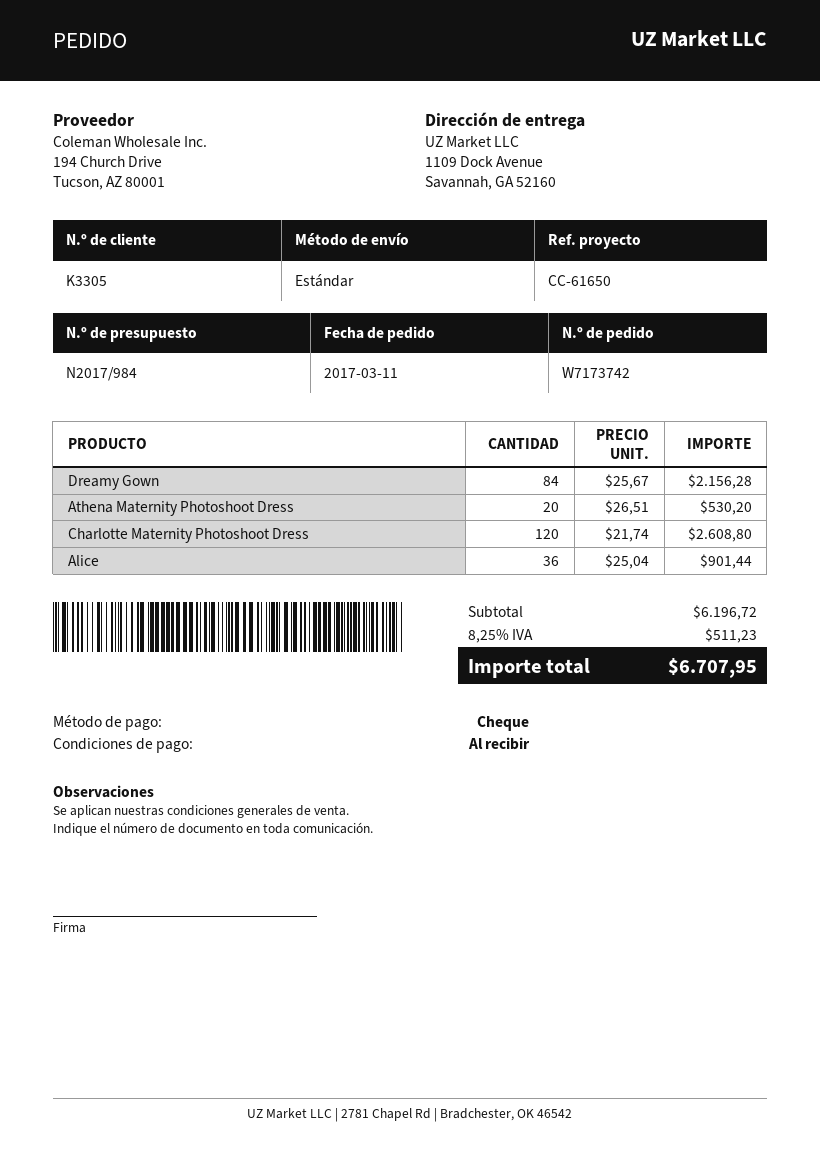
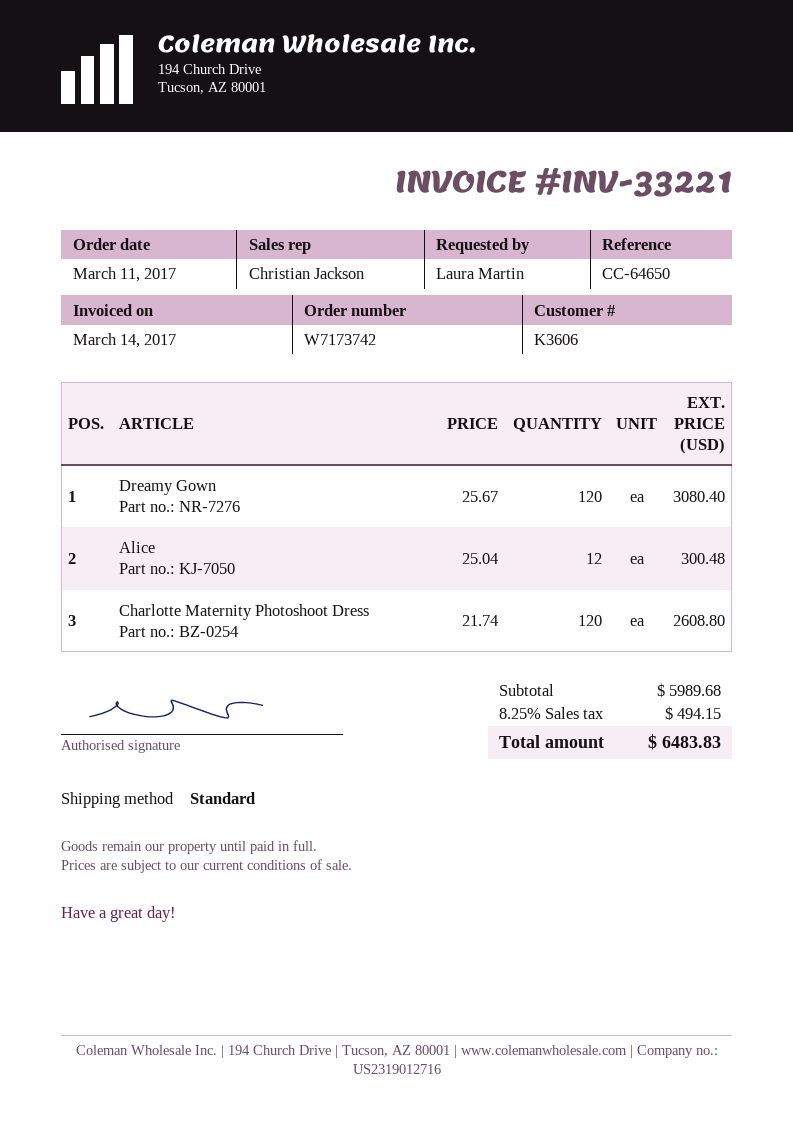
customer number: K3305 -> K3606
reference: CC-61650 -> CC-64650
Dreamy Gown: 84 x 25.67 = 2156.28 -> 120 x 25.67 = 3080.40
Athena Maternity Photoshoot Dress: 20 x 26.51 = 530.20 -> none
Alice: 36 x 25.04 = 901.44 -> 12 x 25.04 = 300.48
subtotal: 6196.72 -> 5989.68
tax: 8.25% = 511.23 -> 8.25% = 494.15
total: 6707.95 -> 6483.83

